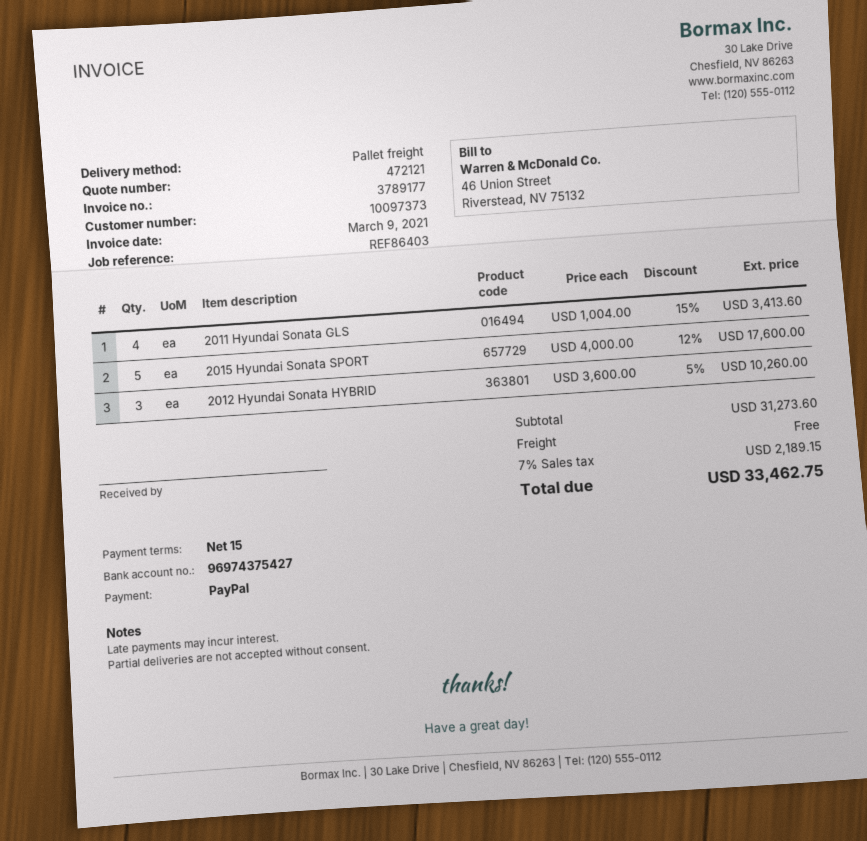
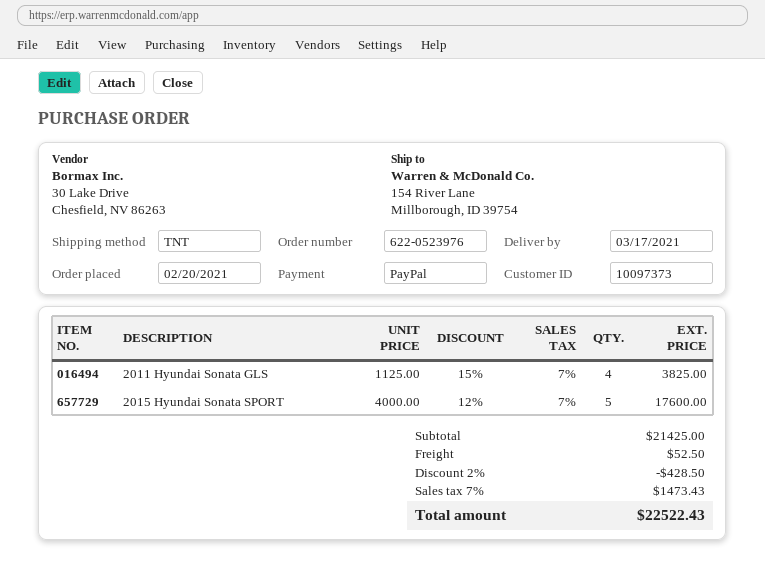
shipping method: pallet freight -> TNT
2011 Hyundai Sonata GLS: 4 x 1004.00 - 15% = 3413.60 -> 4 x 1125.00 - 15% = 3825.00
2012 Hyundai Sonata HYBRID: 3 x 3600.00 - 5% = 10260.00 -> none
subtotal: 31273.60 -> 21425.00
discount: none -> 2% = 428.50
shipping: 0.00 -> 52.50
tax: 7% = 2189.15 -> 7% = 1473.43
total: 33462.75 -> 22522.43

